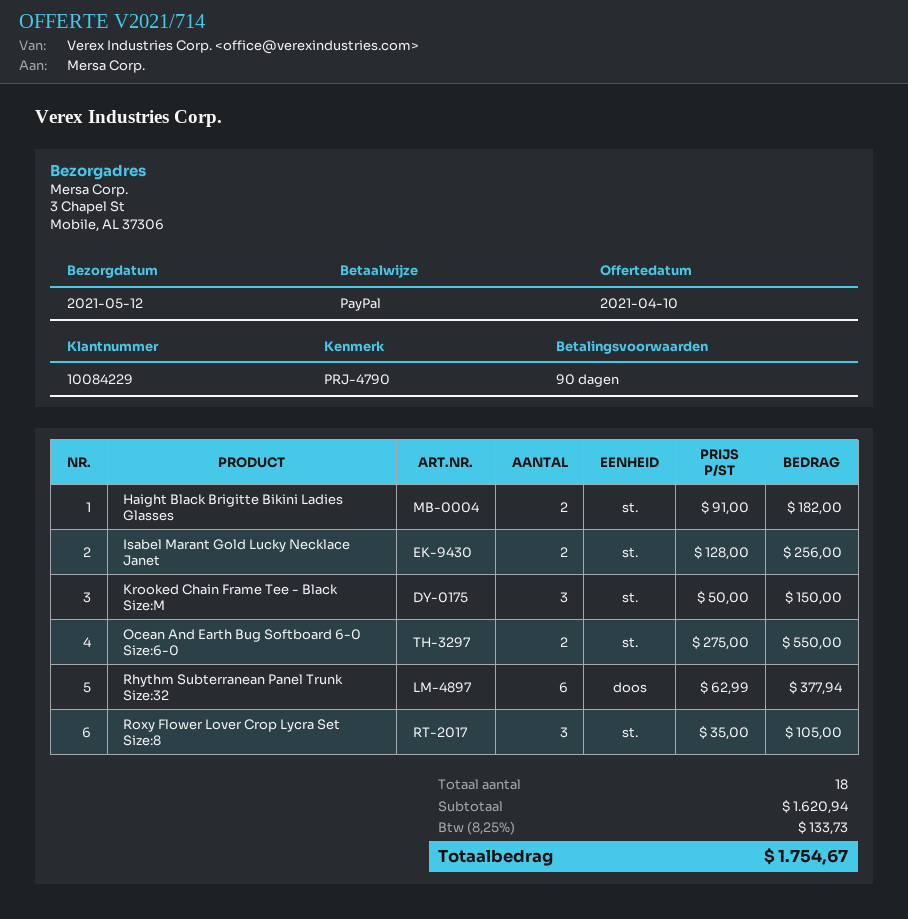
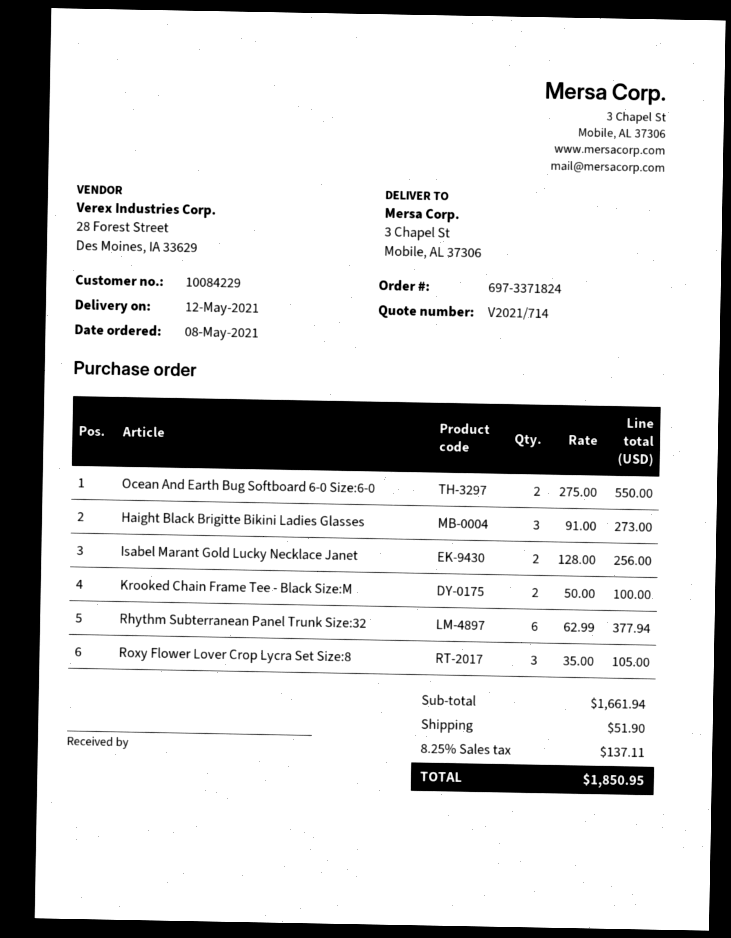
Haight Black Brigitte Bikini Ladies Glasses: 2 x 91.00 = 182.00 -> 3 x 91.00 = 273.00
Krooked Chain Frame Tee - Black Size:M: 3 x 50.00 = 150.00 -> 2 x 50.00 = 100.00
subtotal: 1620.94 -> 1661.94
shipping: none -> 51.90
tax: 8.25% = 133.73 -> 8.25% = 137.11
total: 1754.67 -> 1850.95

